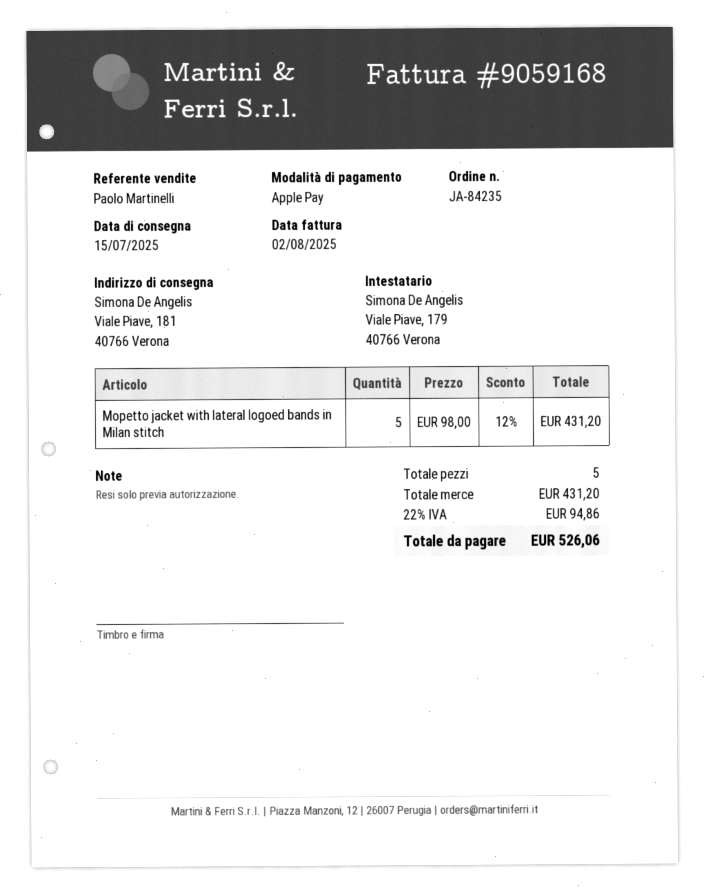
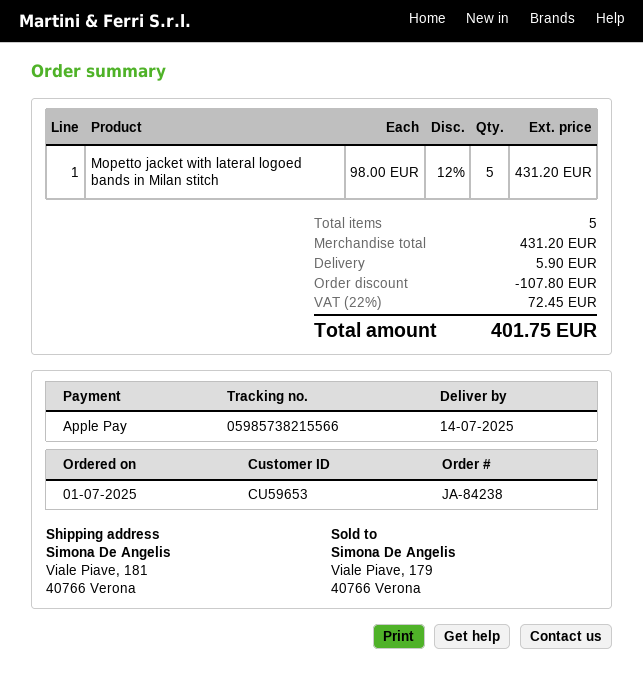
order number: JA-84235 -> JA-84238
delivery date: 2025-07-15 -> 2025-07-14
discount: none -> 107.80
shipping: none -> 5.90
tax: 22% = 94.86 -> 22% = 72.45
total: 526.06 -> 401.75

